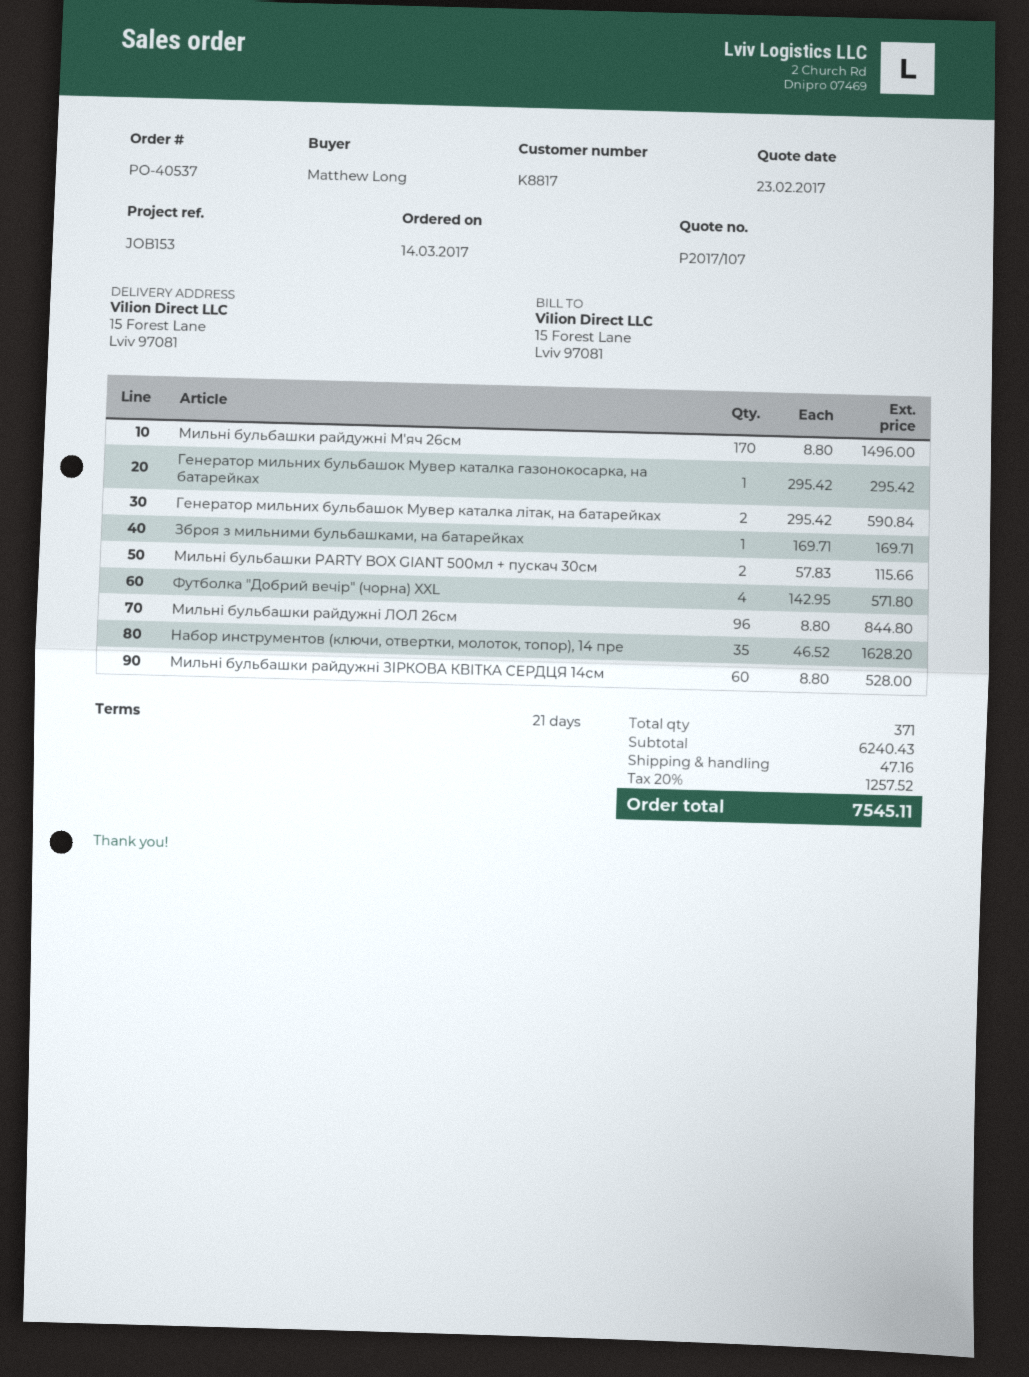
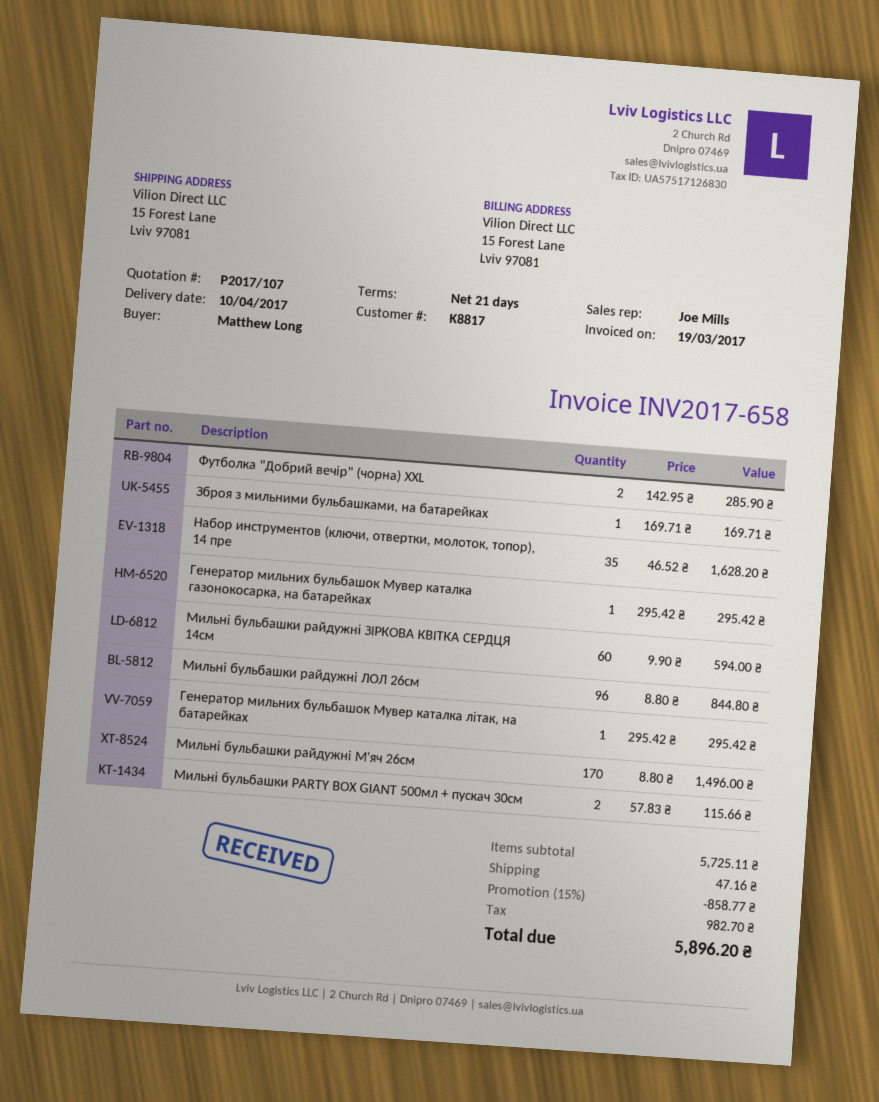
Генератор мильних бульбашок Мувер каталка літак, на батарейках: 2 x 295.42 = 590.84 -> 1 x 295.42 = 295.42
Футболка "Добрий вечір" (чорна) XXL: 4 x 142.95 = 571.80 -> 2 x 142.95 = 285.90
Мильні бульбашки райдужні ЗІРКОВА КВІТКА СЕРДЦЯ 14см: 60 x 8.80 = 528.00 -> 60 x 9.90 = 594.00
subtotal: 6240.43 -> 5725.11
discount: none -> 15% = 858.77
tax: 1257.52 -> 982.70
total: 7545.11 -> 5896.20

